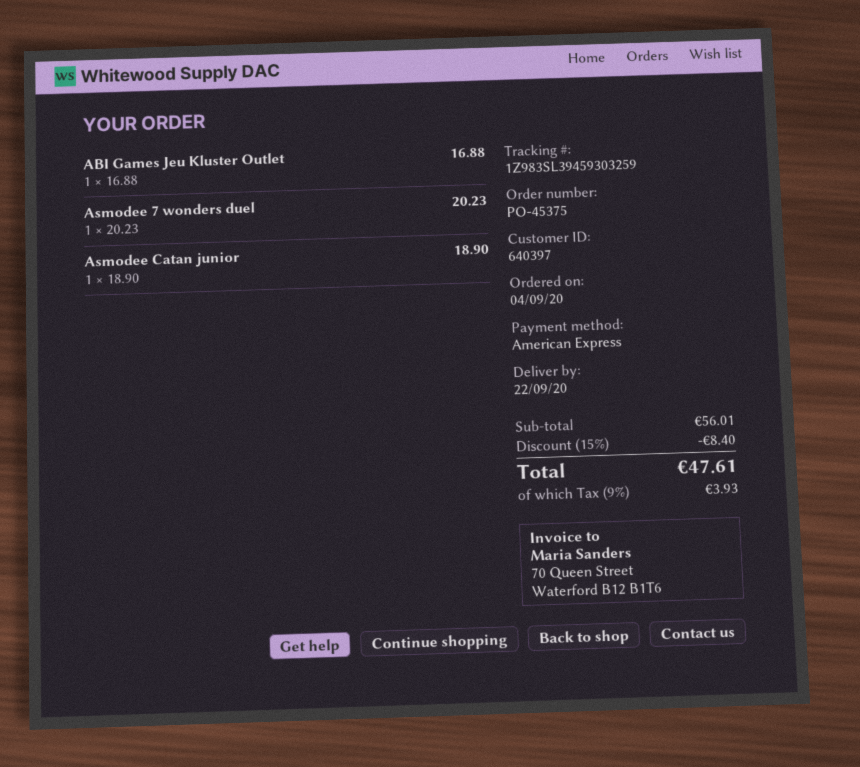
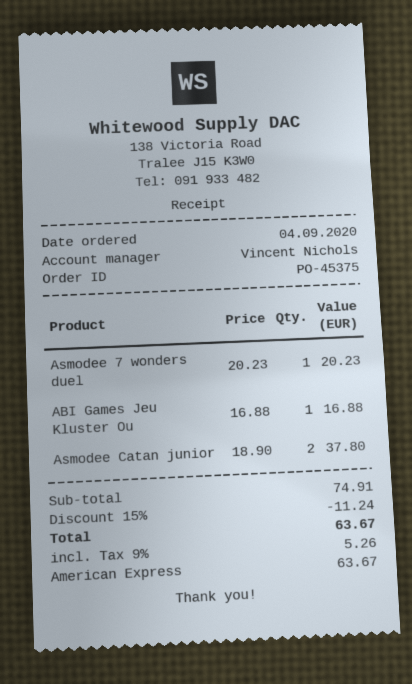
Asmodee Catan junior: 1 x 18.90 = 18.90 -> 2 x 18.90 = 37.80
subtotal: 56.01 -> 74.91
discount: 15% = 8.40 -> 15% = 11.24
tax: 9% = 3.93 -> 9% = 5.26
total: 47.61 -> 63.67

